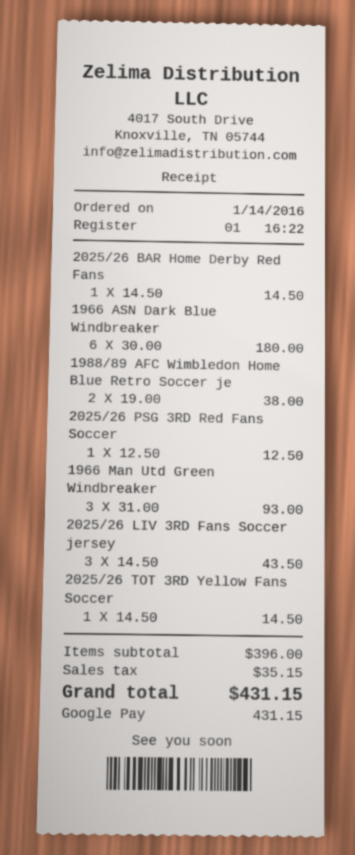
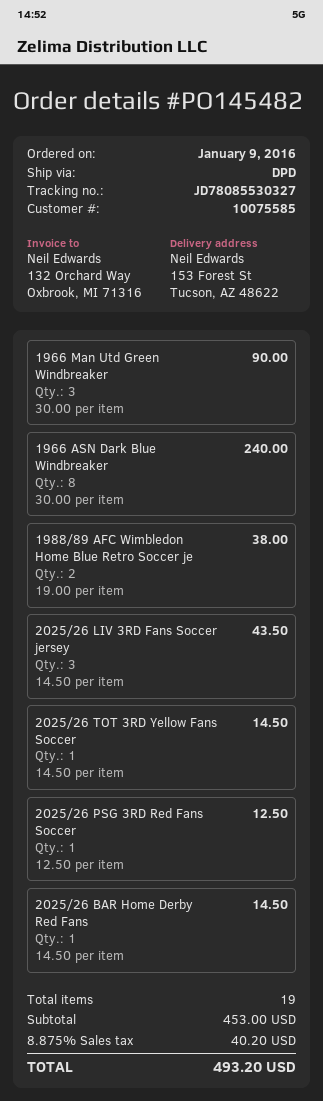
order date: 2016-01-14 -> 2016-01-09
1966 ASN Dark Blue Windbreaker: 6 x 30.00 = 180.00 -> 8 x 30.00 = 240.00
1966 Man Utd Green Windbreaker: 3 x 31.00 = 93.00 -> 3 x 30.00 = 90.00
subtotal: 396.00 -> 453.00
tax: 35.15 -> 40.20
total: 431.15 -> 493.20

